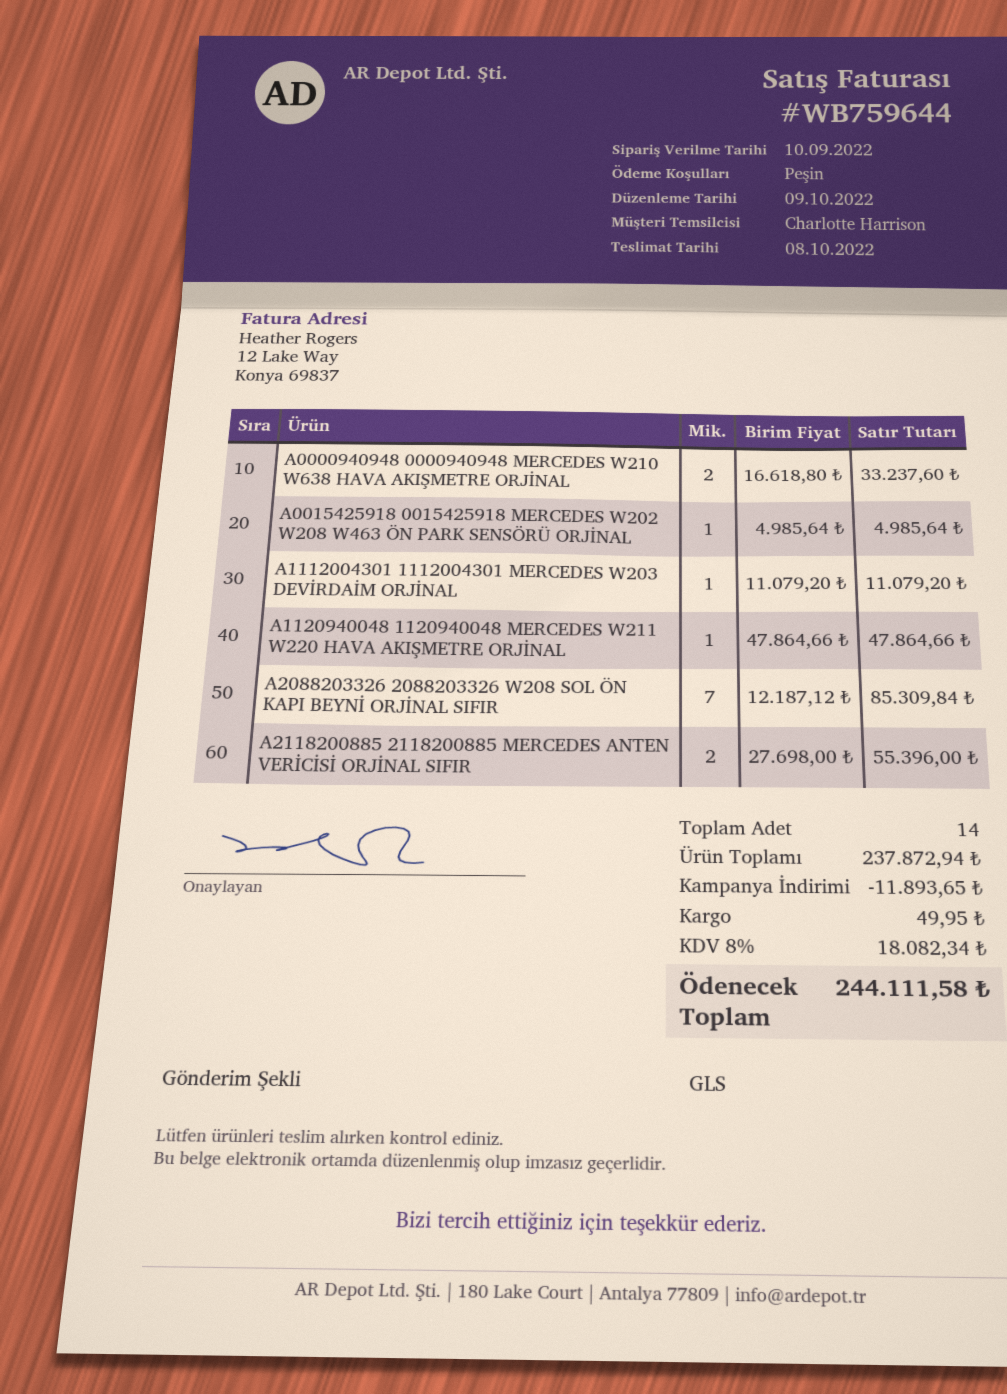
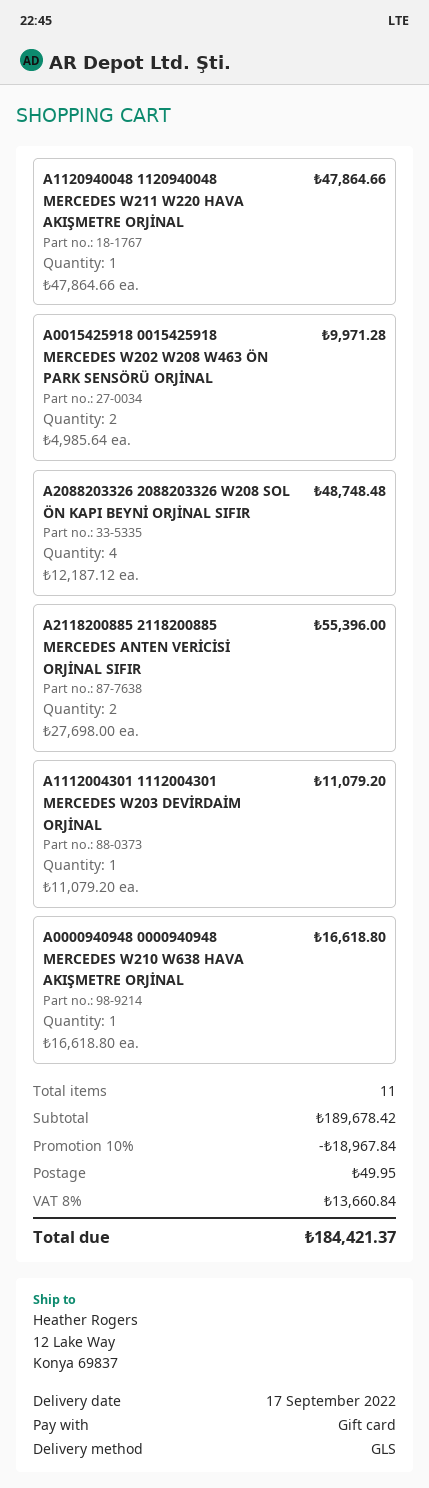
delivery date: 2022-10-08 -> 2022-09-17
A0000940948 0000940948 MERCEDES W210 W638 HAVA AKIŞMETRE ORJİNAL: 2 x 16618.80 = 33237.60 -> 1 x 16618.80 = 16618.80
A0015425918 0015425918 MERCEDES W202 W208 W463 ÖN PARK SENSÖRÜ ORJİNAL: 1 x 4985.64 = 4985.64 -> 2 x 4985.64 = 9971.28
A2088203326 2088203326 W208 SOL ÖN KAPI BEYNİ ORJİNAL SIFIR: 7 x 12187.12 = 85309.84 -> 4 x 12187.12 = 48748.48
total quantity: 14 -> 11
subtotal: 237872.94 -> 189678.42
discount: 11893.65 -> 18967.84
tax: 8% = 18082.34 -> 8% = 13660.84
total: 244111.58 -> 184421.37

